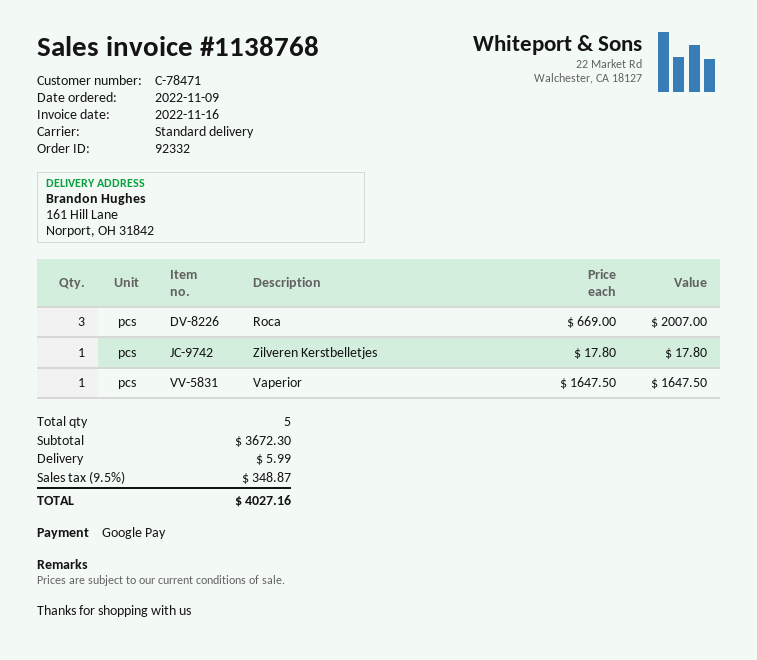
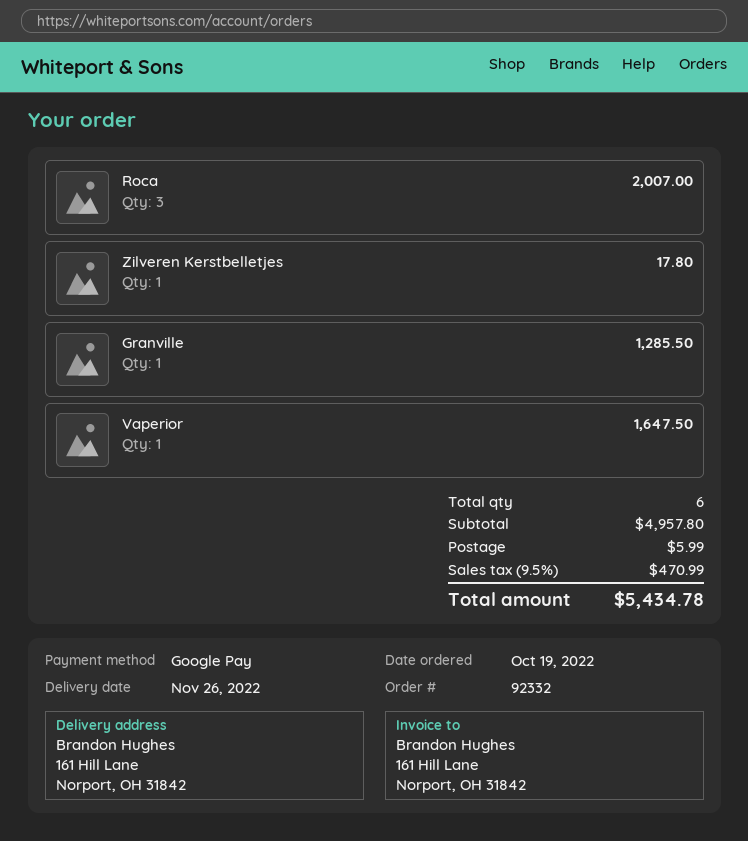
order date: 2022-11-09 -> 2022-10-19
Granville: none -> 1 for 1285.50
total quantity: 5 -> 6
subtotal: 3672.30 -> 4957.80
tax: 9.5% = 348.87 -> 9.5% = 470.99
total: 4027.16 -> 5434.78

